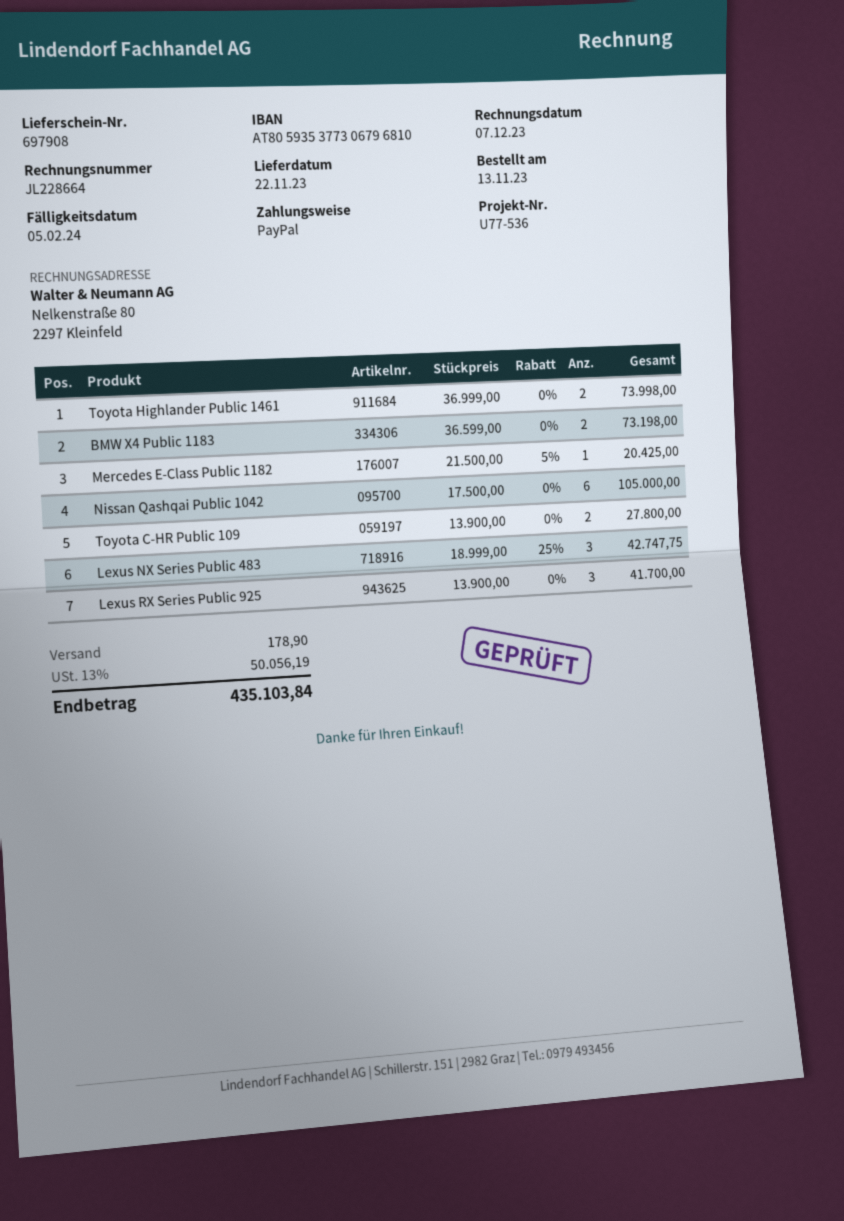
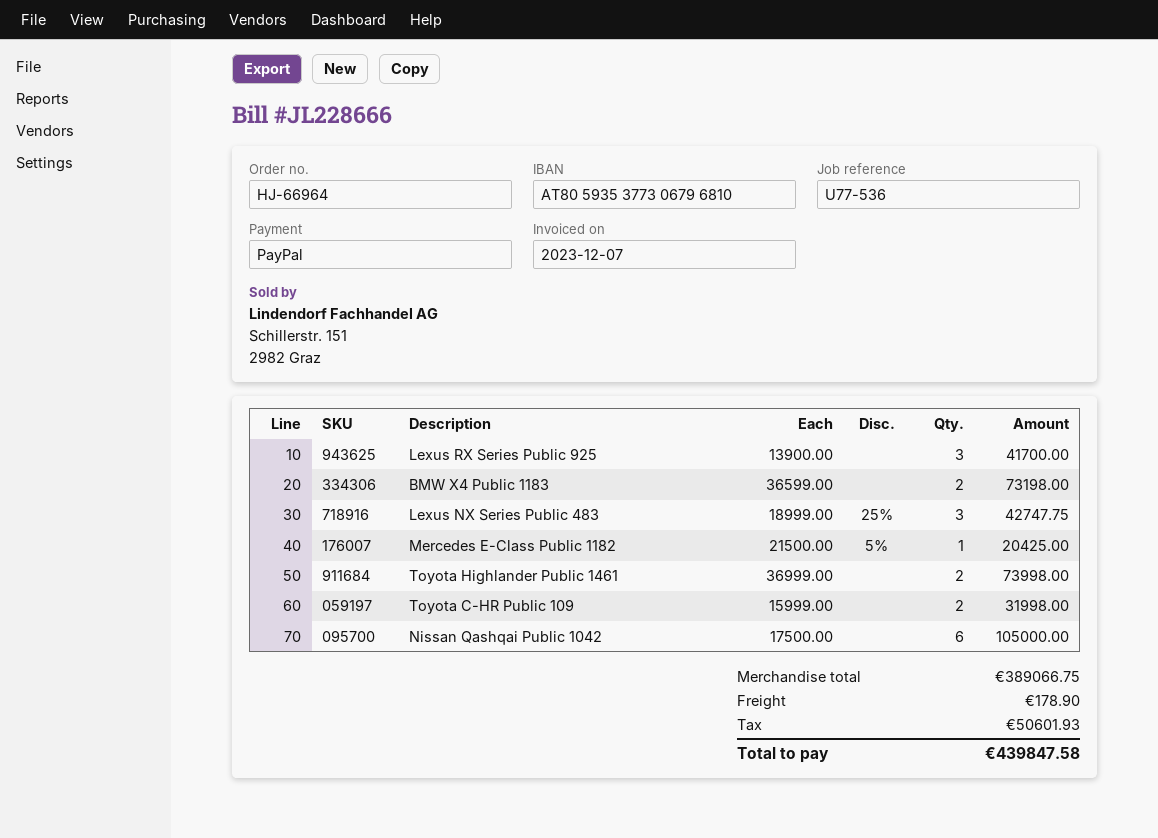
invoice number: JL228664 -> JL228666
Toyota C-HR Public 109: 2 x 13900.00 = 27800.00 -> 2 x 15999.00 = 31998.00
tax: 50056.19 -> 50601.93
total: 435103.84 -> 439847.58

